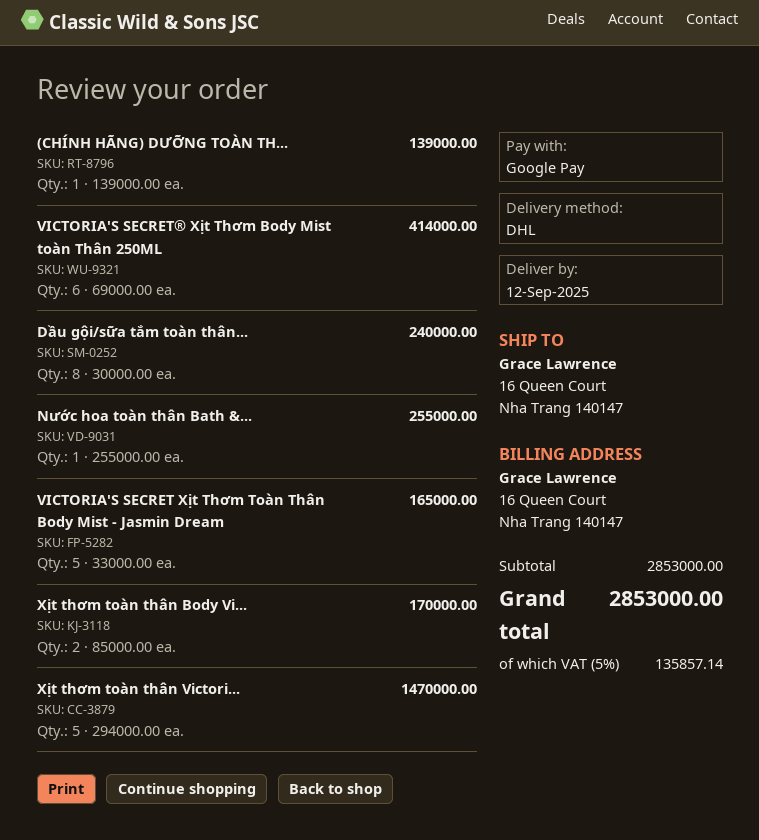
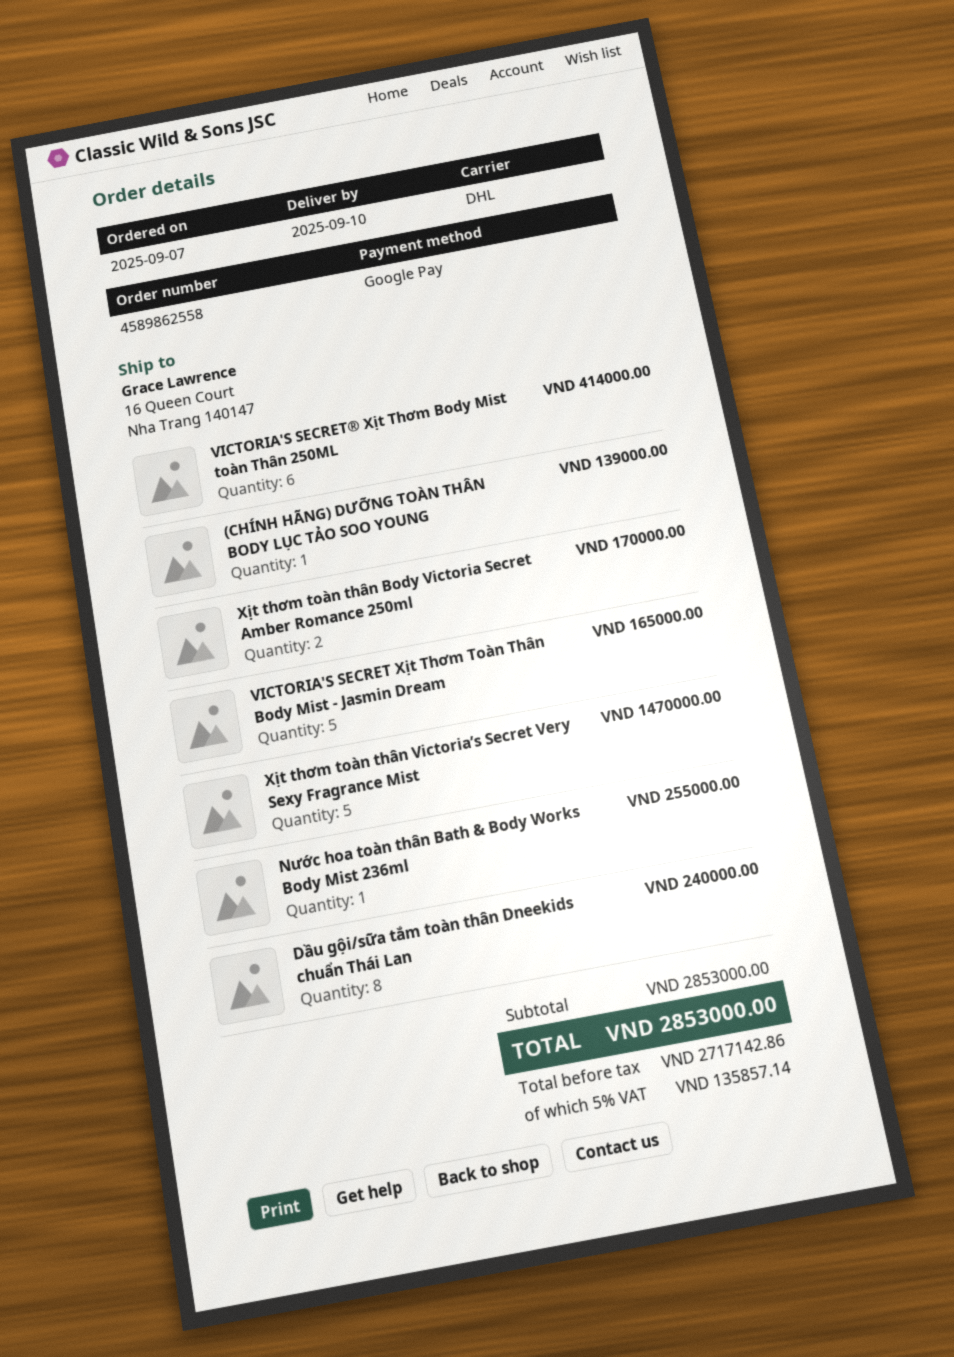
delivery date: 2025-09-12 -> 2025-09-10

